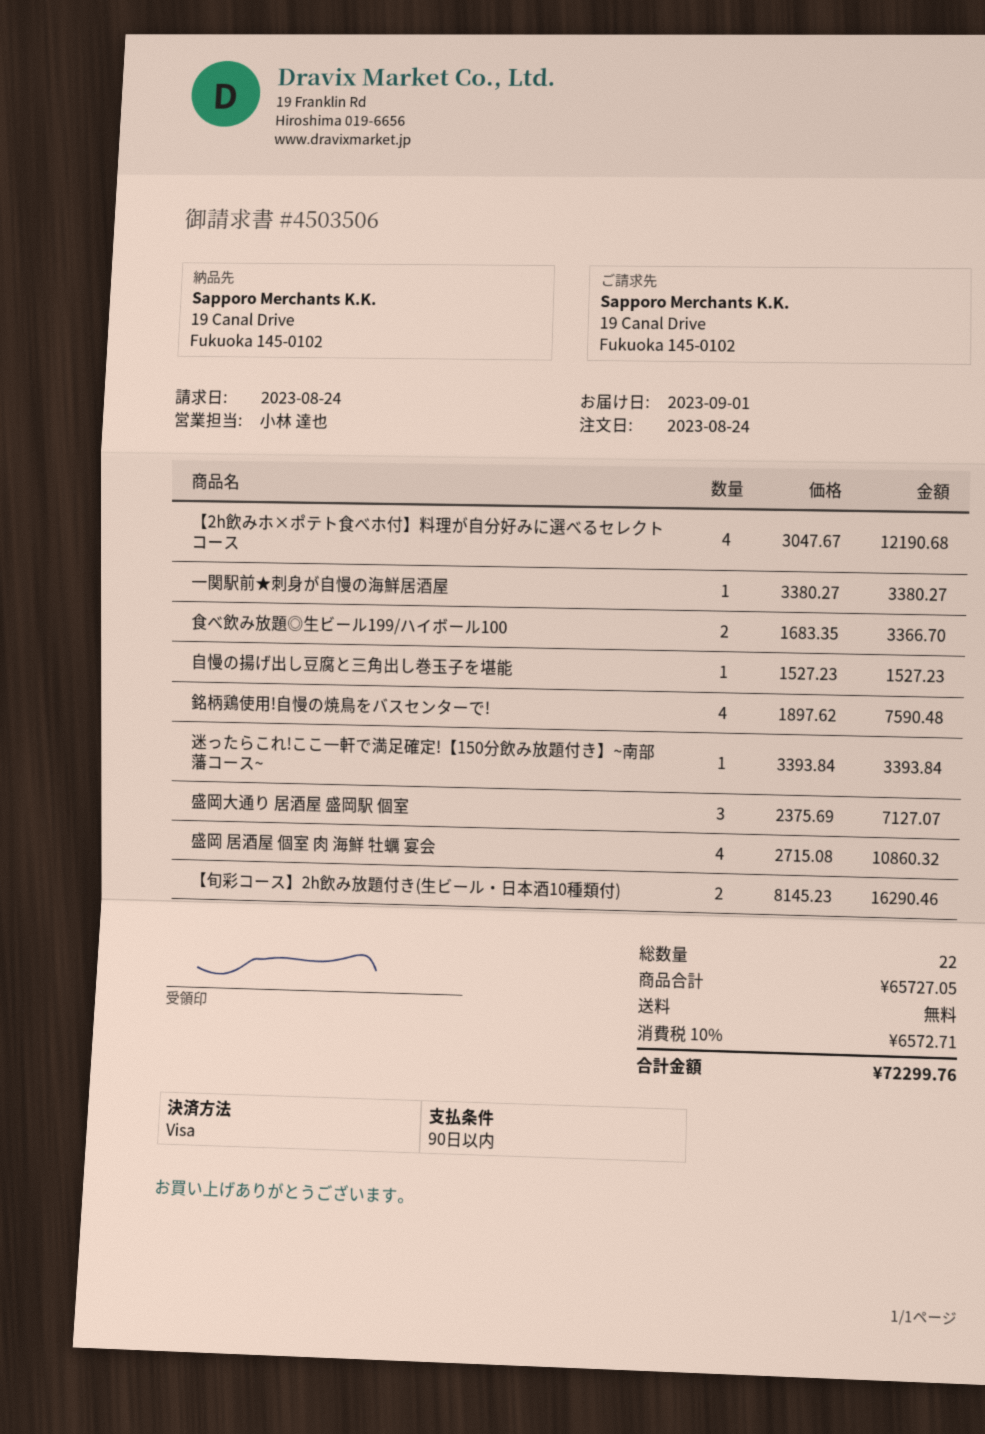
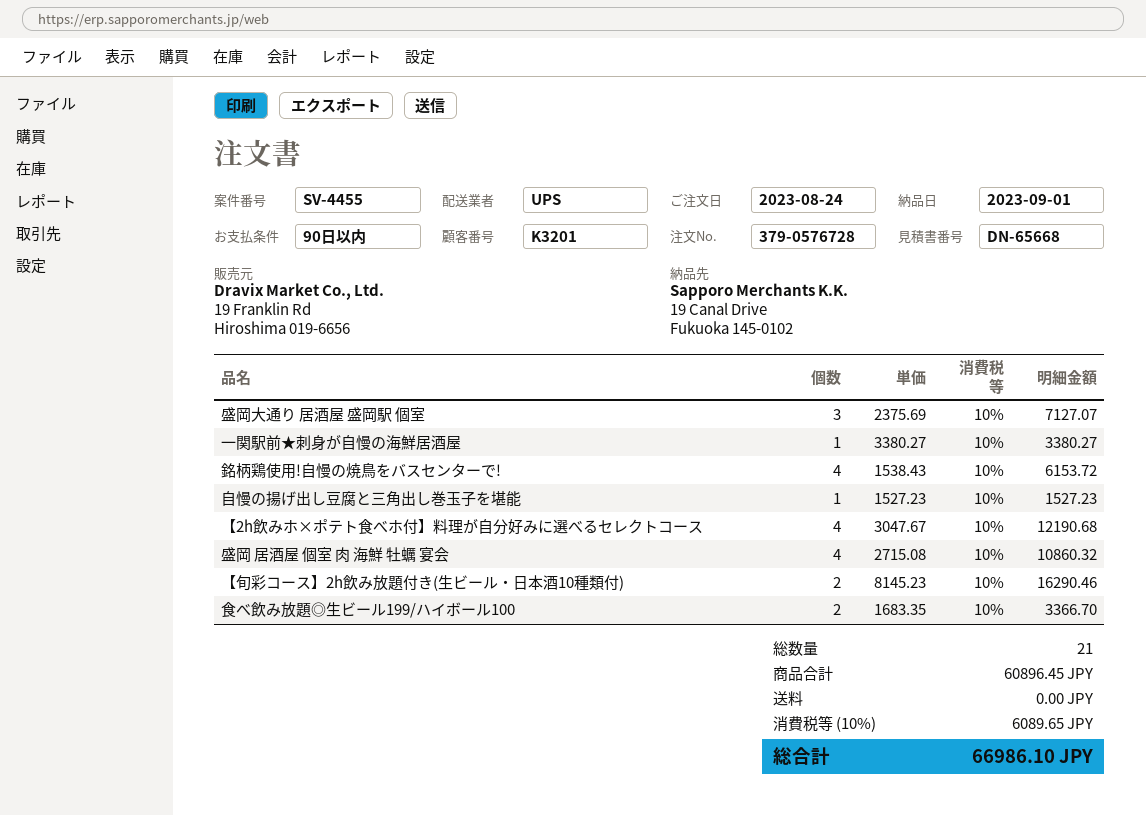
銘柄鶏使用!自慢の焼鳥をバスセンターで!: 4 x 1897.62 = 7590.48 -> 4 x 1538.43 = 6153.72
迷ったらこれ!ここ一軒で満足確定!【150分飲み放題付き】~南部藩コース~: 1 x 3393.84 = 3393.84 -> none
total quantity: 22 -> 21
subtotal: 65727.05 -> 60896.45
tax: 10% = 6572.71 -> 10% = 6089.65
total: 72299.76 -> 66986.10

